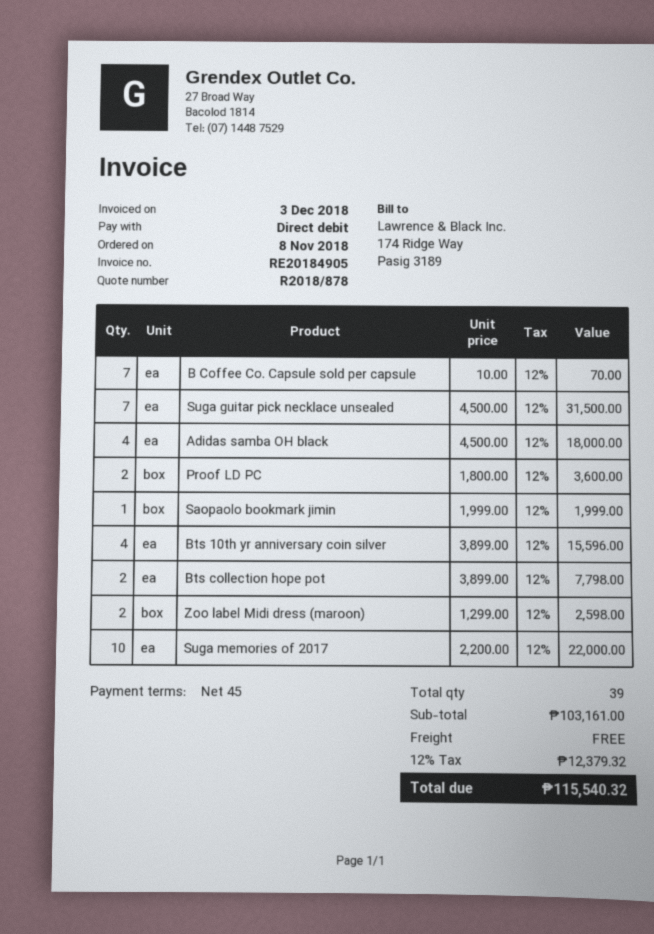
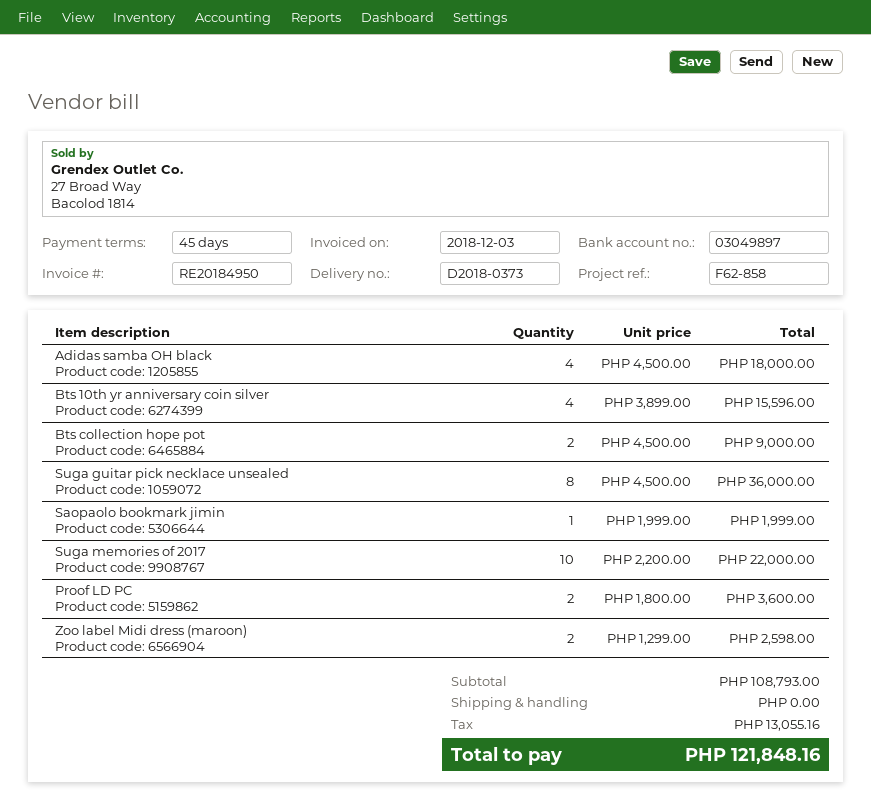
invoice number: RE20184905 -> RE20184950
B Coffee Co. Capsule sold per capsule: 7 x 10.00 = 70.00 -> none
Suga guitar pick necklace unsealed: 7 x 4500.00 = 31500.00 -> 8 x 4500.00 = 36000.00
Bts collection hope pot: 2 x 3899.00 = 7798.00 -> 2 x 4500.00 = 9000.00
subtotal: 103161.00 -> 108793.00
tax: 12379.32 -> 13055.16
total: 115540.32 -> 121848.16

